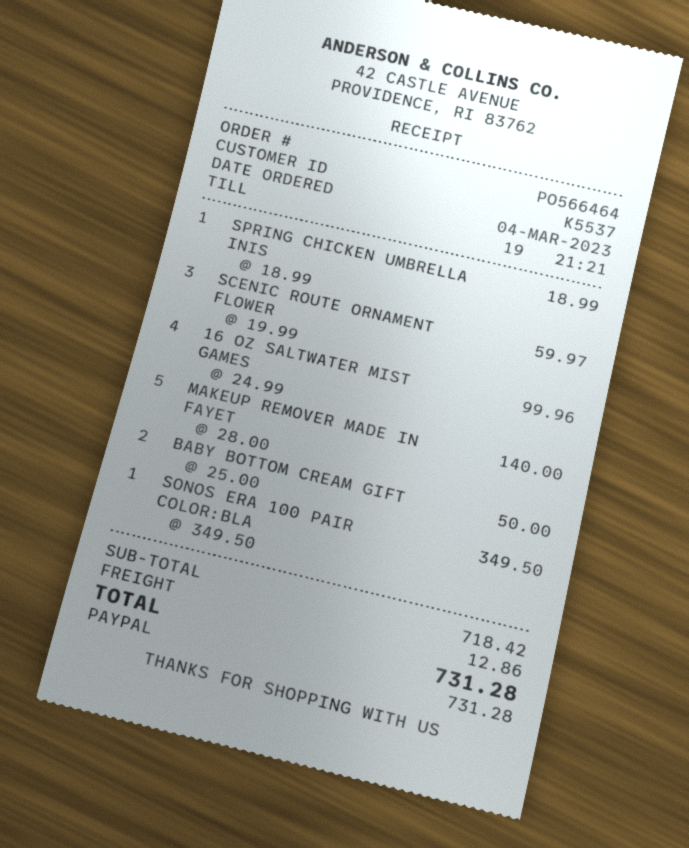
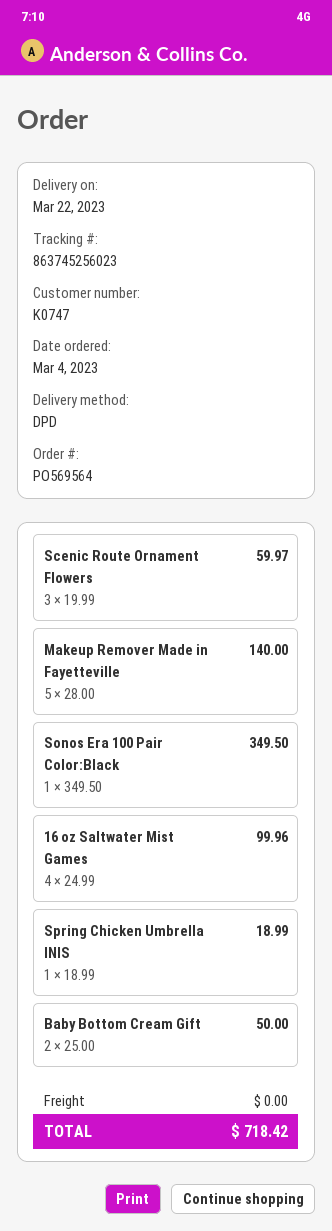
order number: PO566464 -> PO569564
customer number: K5537 -> K0747
shipping: 12.86 -> 0.00
total: 731.28 -> 718.42

